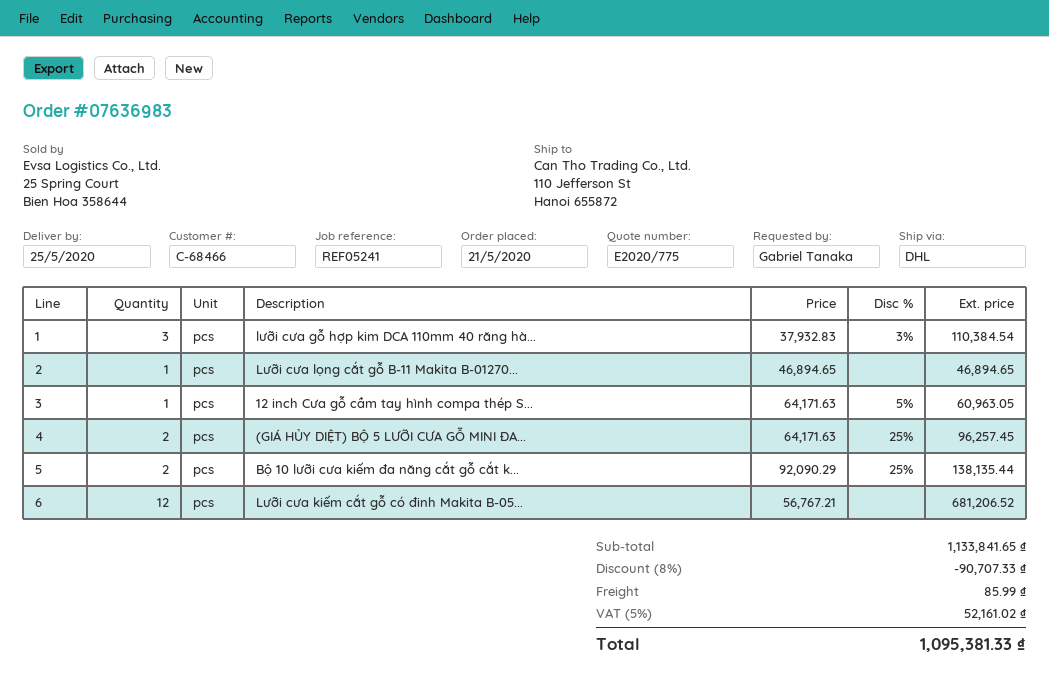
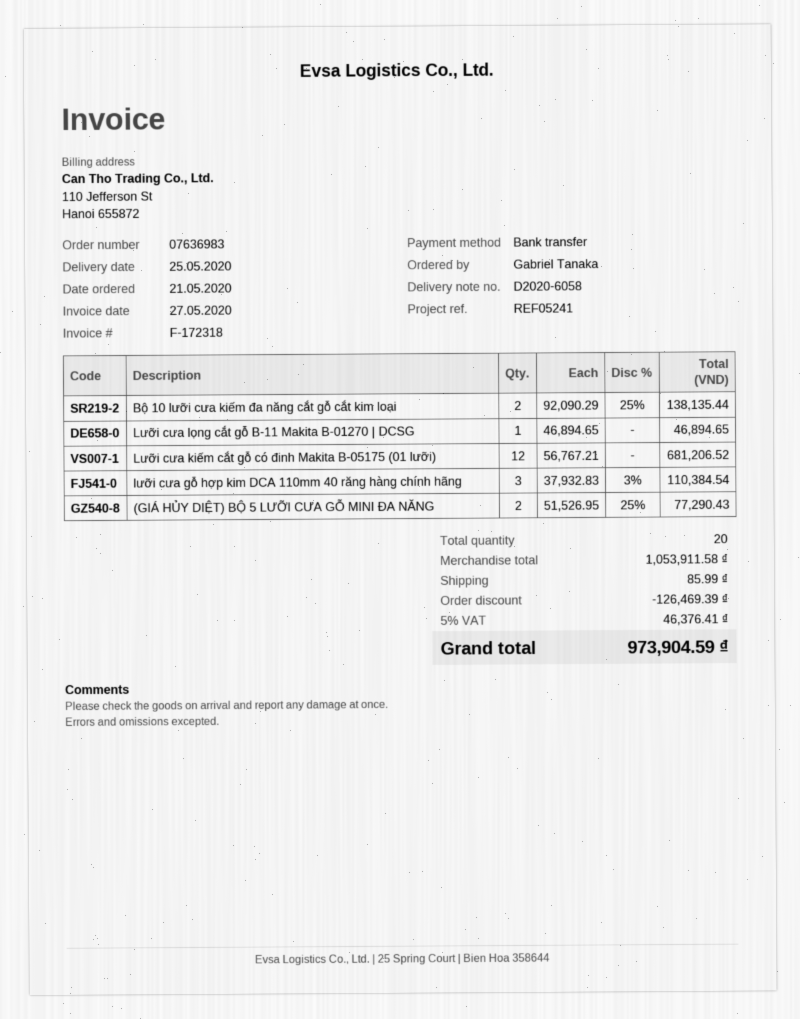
12 inch Cưa gỗ cầm tay hình compa thép S...: 1 x 64171.63 - 5% = 60963.05 -> none
(GIÁ HỦY DIỆT) BỘ 5 LƯỠI CƯA GỖ MINI ĐA...: 2 x 64171.63 - 25% = 96257.45 -> 2 x 51526.95 - 25% = 77290.43
subtotal: 1133841.65 -> 1053911.58
discount: 90707.33 -> 126469.39
tax: 5% = 52161.02 -> 5% = 46376.41
total: 1095381.33 -> 973904.59

